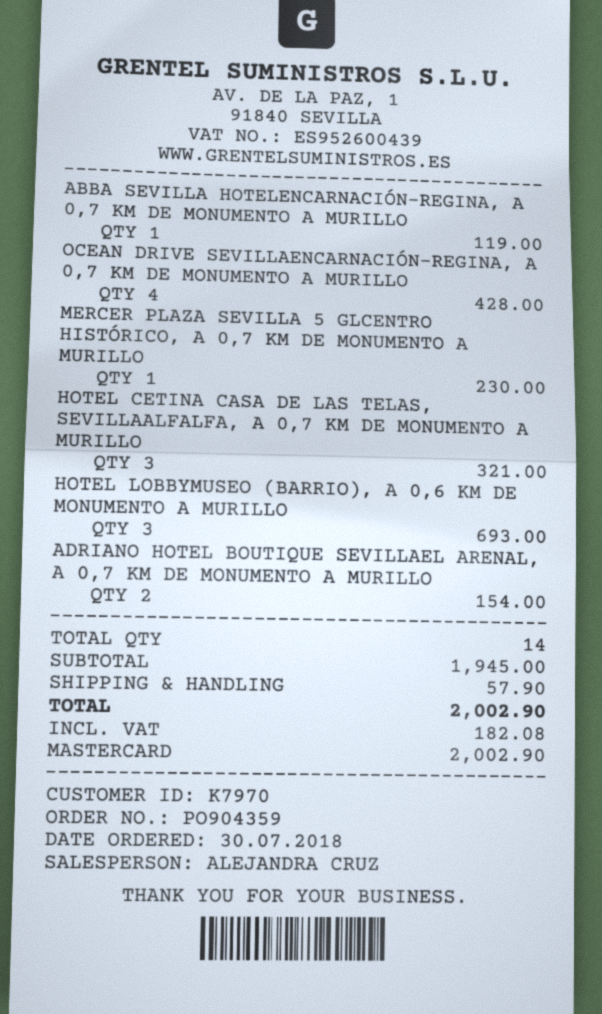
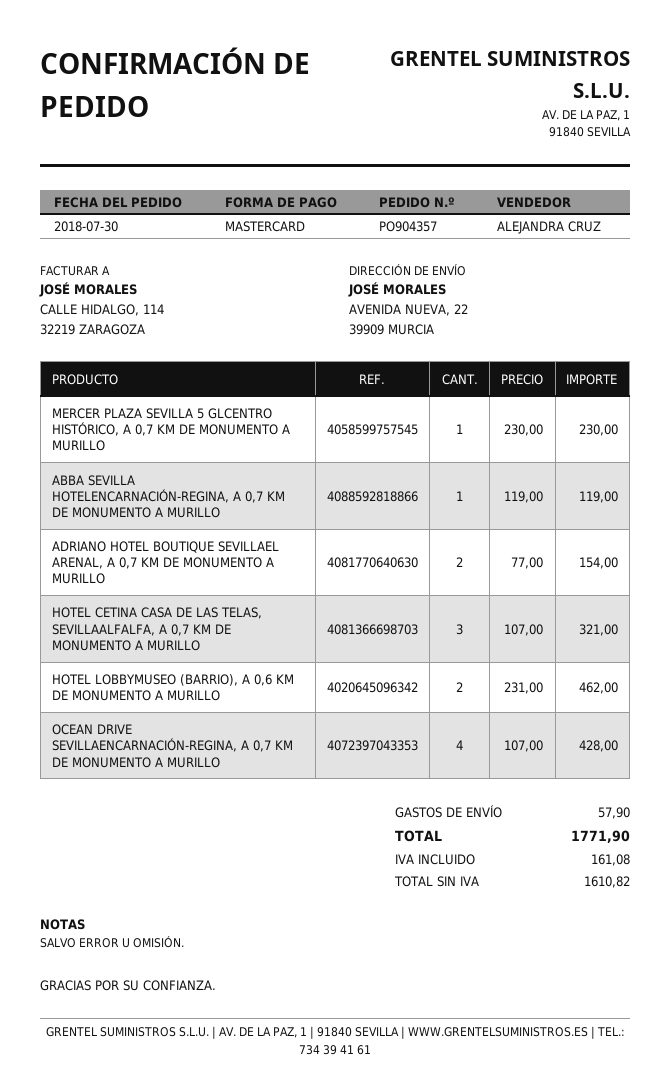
order number: PO904359 -> PO904357
HOTEL LOBBYMUSEO (BARRIO), A 0,6 KM DE MONUMENTO A MURILLO: 3 for 693.00 -> 2 for 462.00
tax: 182.08 -> 161.08
total: 2002.90 -> 1771.90

